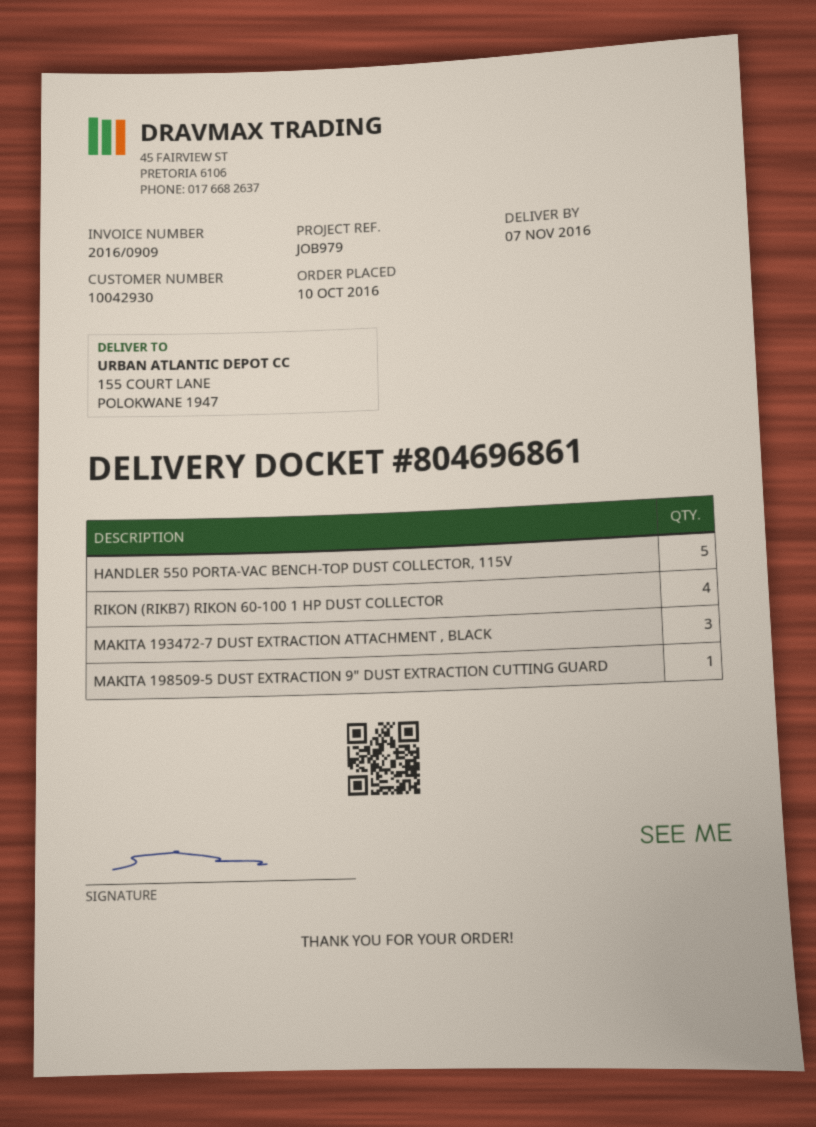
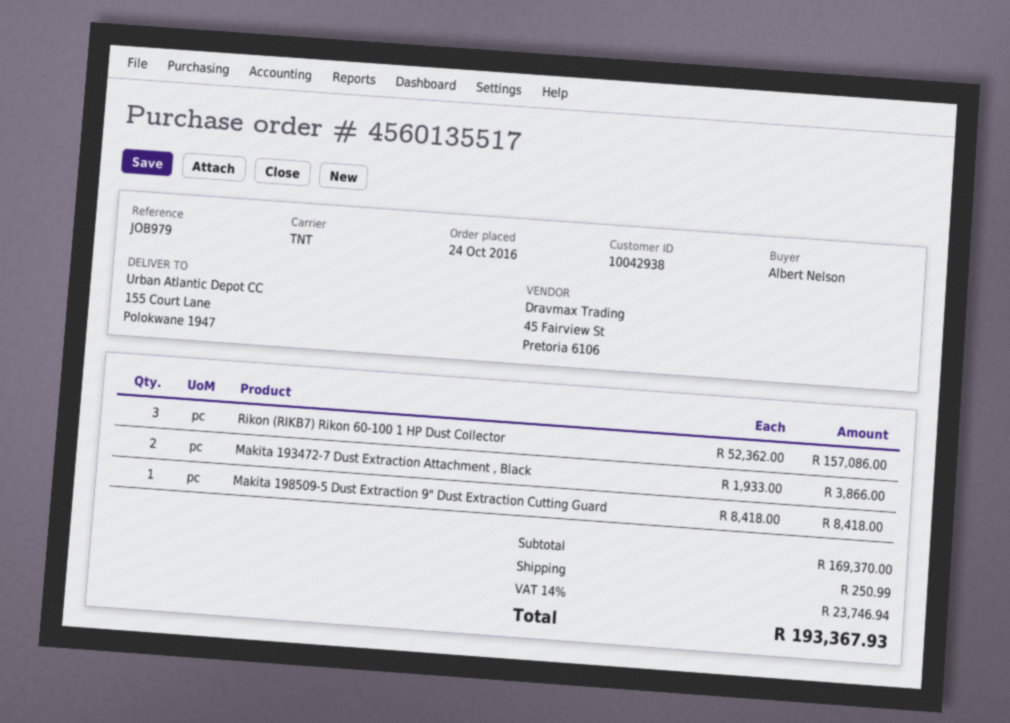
order date: 2016-10-10 -> 2016-10-24
customer number: 10042930 -> 10042938
HANDLER 550 PORTA-VAC BENCH-TOP DUST COLLECTOR, 115V: 5 -> none
RIKON (RIKB7) RIKON 60-100 1 HP DUST COLLECTOR: 4 -> 3
MAKITA 193472-7 DUST EXTRACTION ATTACHMENT , BLACK: 3 -> 2

